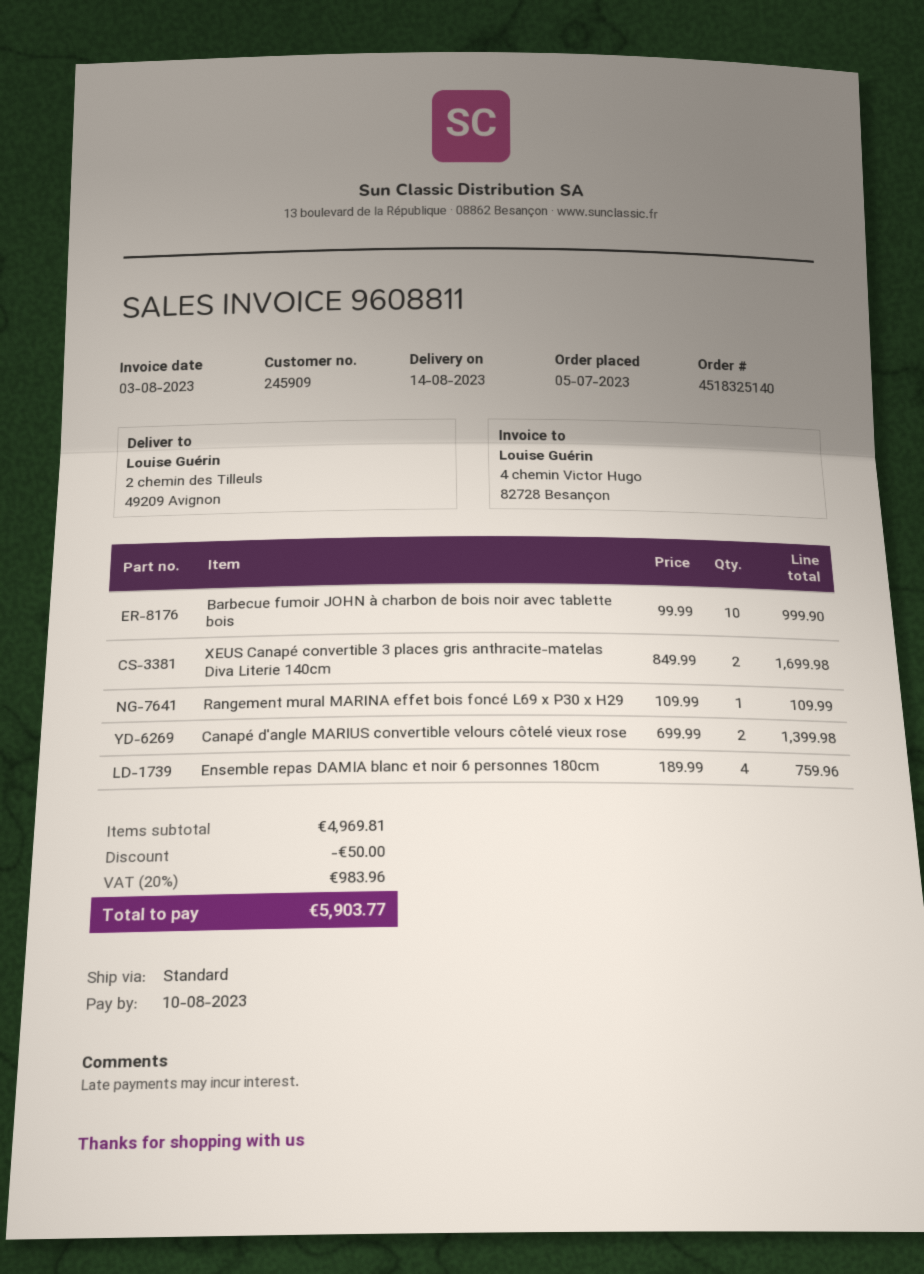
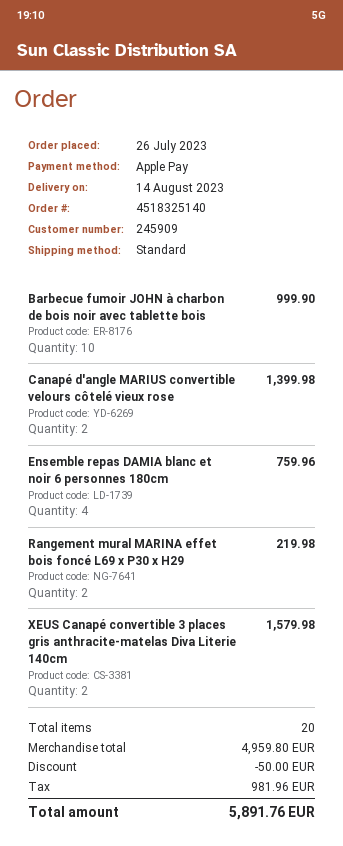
order date: 2023-07-05 -> 2023-07-26
XEUS Canapé convertible 3 places gris anthracite-matelas Diva Literie 140cm: 2 for 1699.98 -> 2 for 1579.98
Rangement mural MARINA effet bois foncé L69 x P30 x H29: 1 for 109.99 -> 2 for 219.98
subtotal: 4969.81 -> 4959.80
tax: 983.96 -> 981.96
total: 5903.77 -> 5891.76

